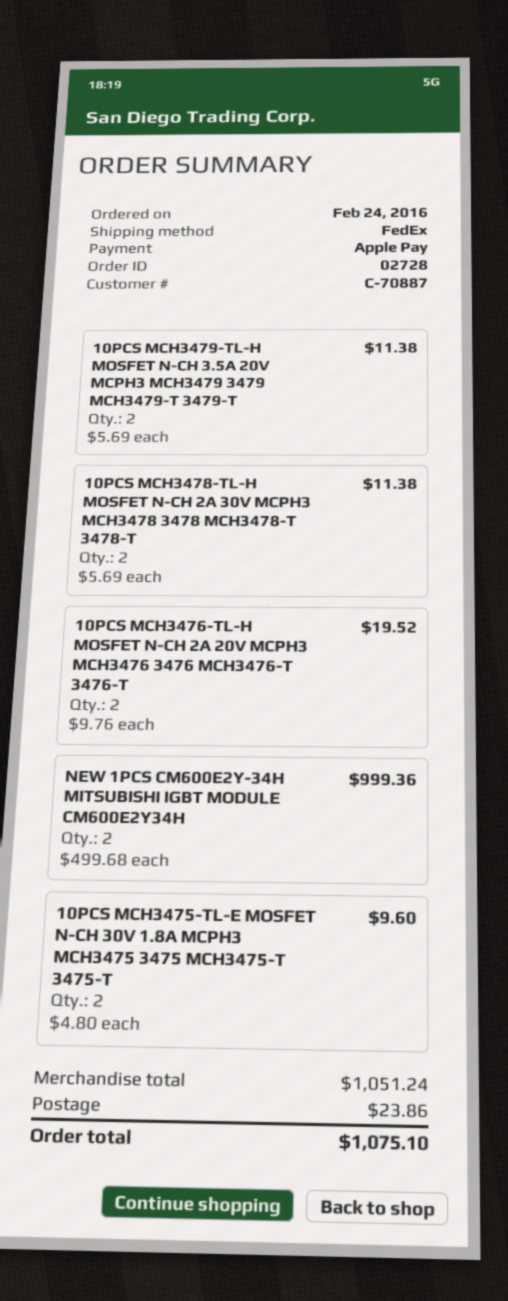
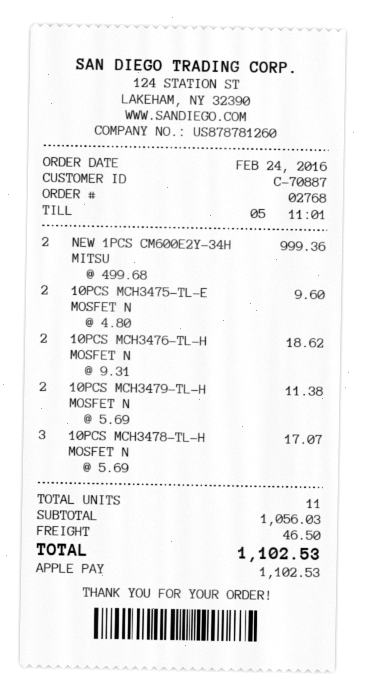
order number: 02728 -> 02768
10PCS MCH3478-TL-H MOSFET N-CH 2A 30V MCPH3 MCH3478 3478 MCH3478-T 3478-T: 2 x 5.69 = 11.38 -> 3 x 5.69 = 17.07
10PCS MCH3476-TL-H MOSFET N-CH 2A 20V MCPH3 MCH3476 3476 MCH3476-T 3476-T: 2 x 9.76 = 19.52 -> 2 x 9.31 = 18.62
subtotal: 1051.24 -> 1056.03
shipping: 23.86 -> 46.50
total: 1075.10 -> 1102.53

